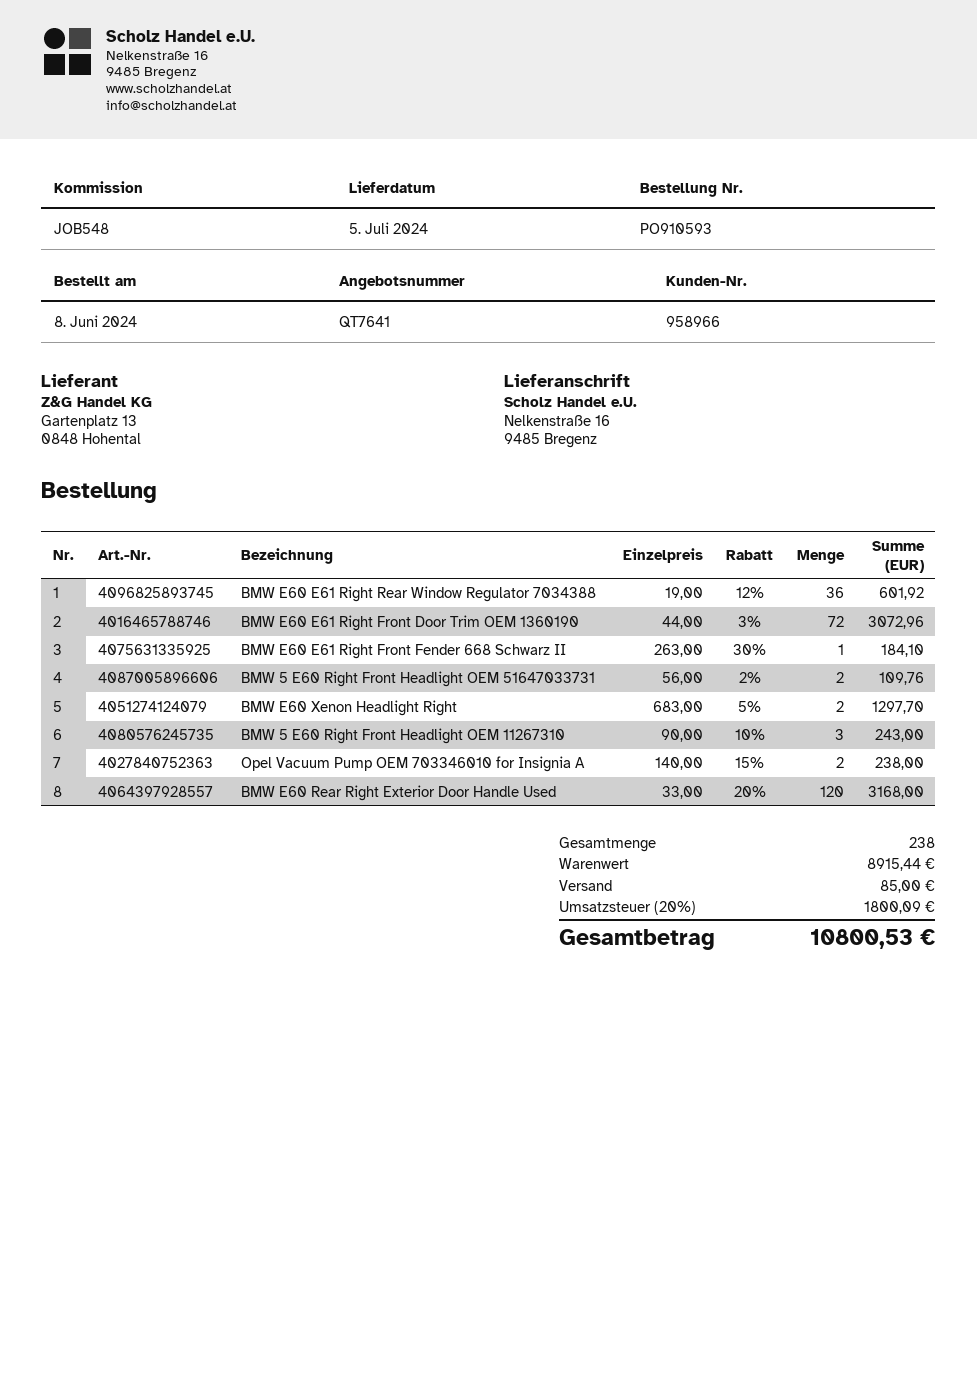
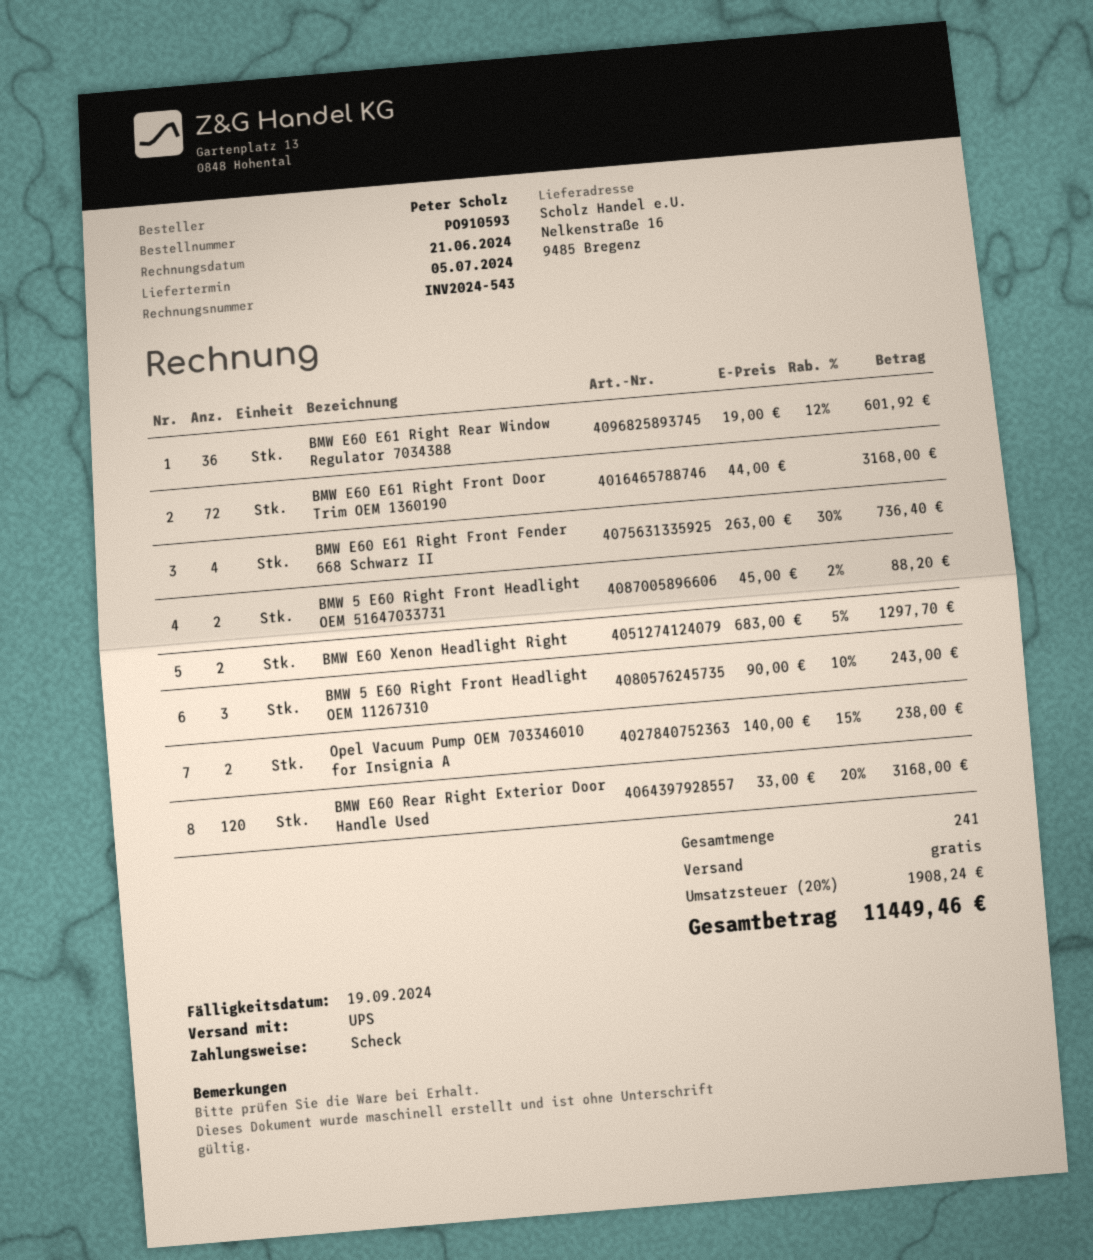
BMW E60 E61 Right Front Door Trim OEM 1360190: 72 x 44.00 - 3% = 3072.96 -> 72 x 44.00 = 3168.00
BMW E60 E61 Right Front Fender 668 Schwarz II: 1 x 263.00 - 30% = 184.10 -> 4 x 263.00 - 30% = 736.40
BMW 5 E60 Right Front Headlight OEM 51647033731: 2 x 56.00 - 2% = 109.76 -> 2 x 45.00 - 2% = 88.20
total quantity: 238 -> 241
shipping: 85.00 -> 0.00
tax: 20% = 1800.09 -> 20% = 1908.24
total: 10800.53 -> 11449.46

